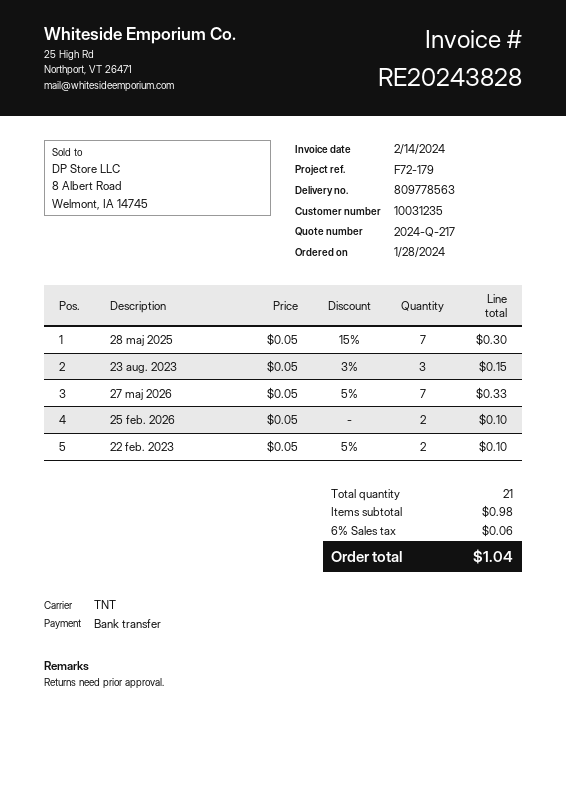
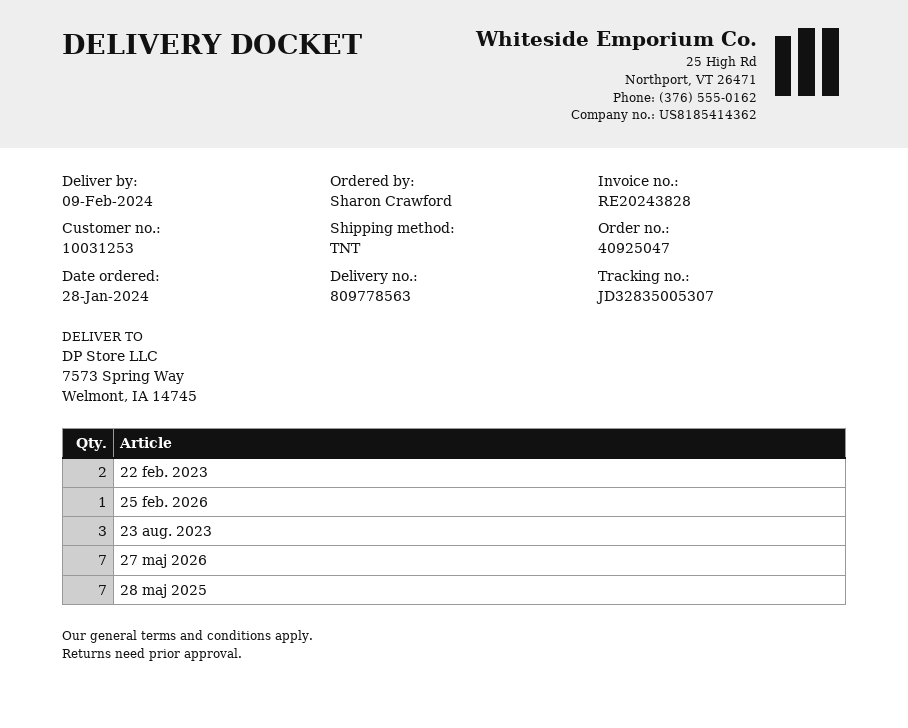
customer number: 10031235 -> 10031253
25 feb. 2026: 2 -> 1

